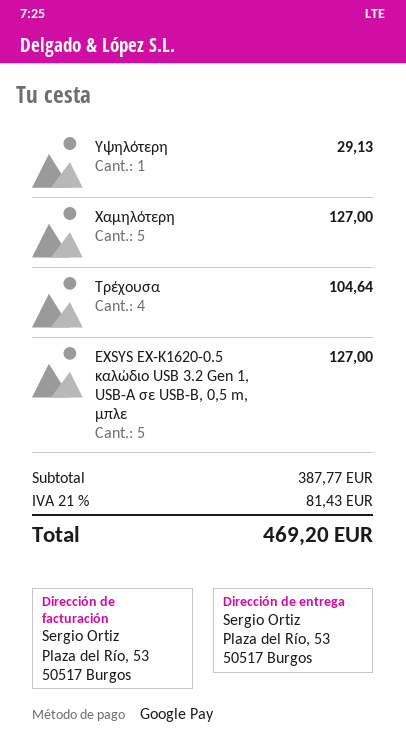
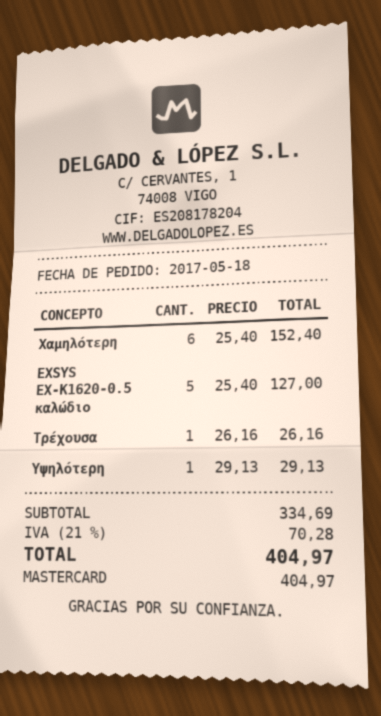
payment method: Google Pay -> Mastercard
Χαμηλότερη: 5 for 127.00 -> 6 for 152.40
Τρέχουσα: 4 for 104.64 -> 1 for 26.16
subtotal: 387.77 -> 334.69
tax: 21% = 81.43 -> 21% = 70.28
total: 469.20 -> 404.97

